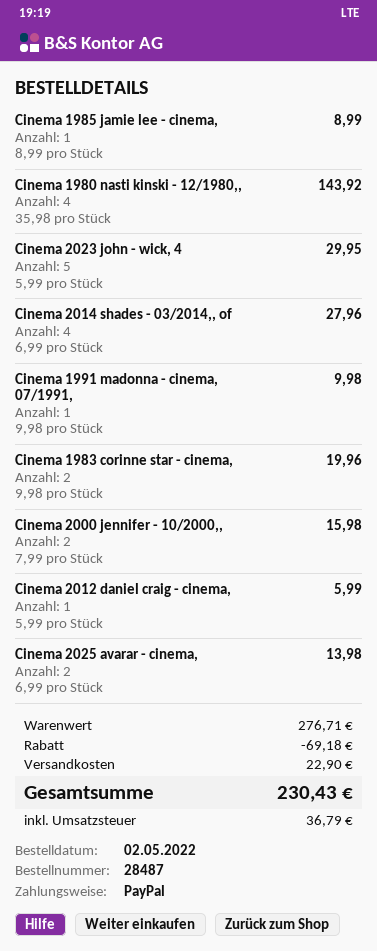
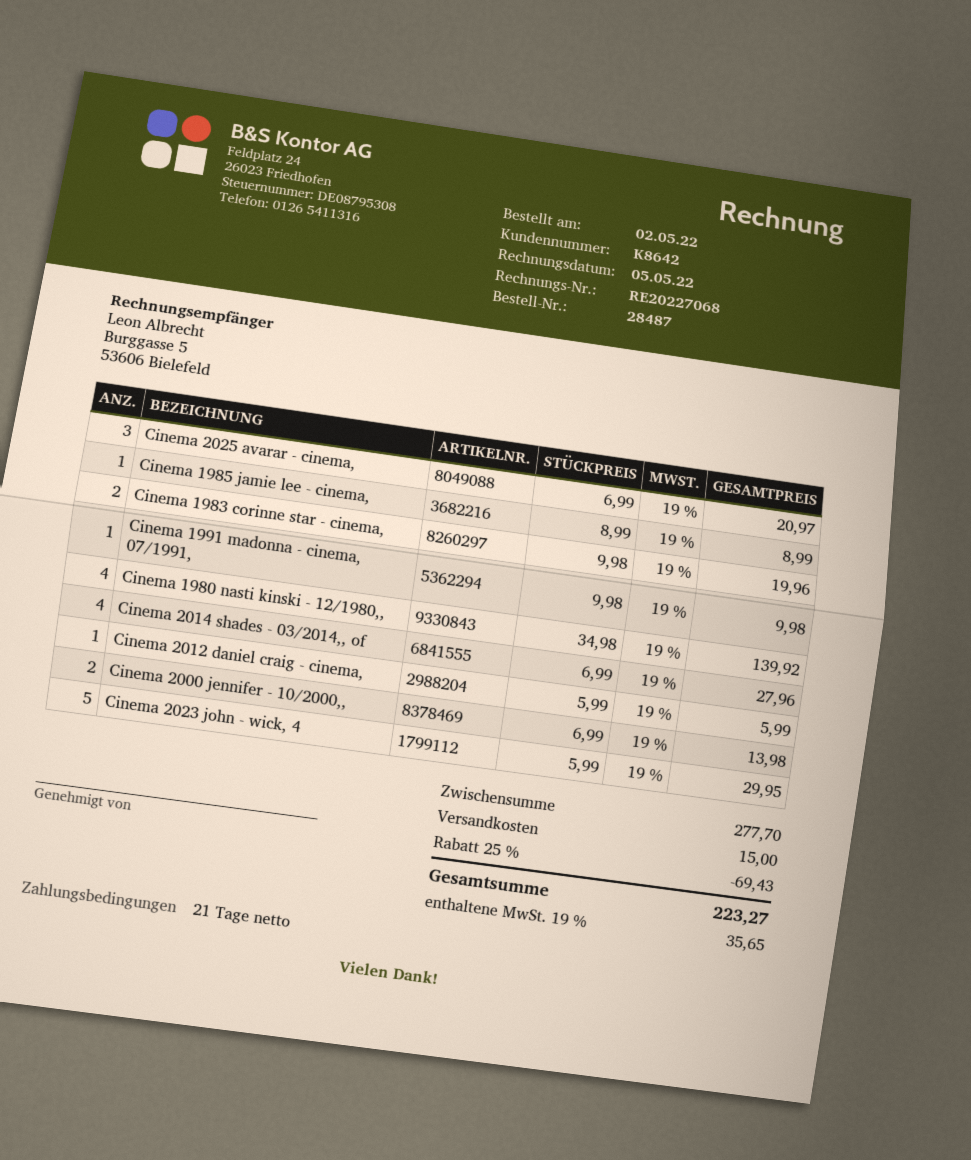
Cinema 1980 nasti kinski - 12/1980,,: 4 x 35.98 = 143.92 -> 4 x 34.98 = 139.92
Cinema 2000 jennifer - 10/2000,,: 2 x 7.99 = 15.98 -> 2 x 6.99 = 13.98
Cinema 2025 avarar - cinema,: 2 x 6.99 = 13.98 -> 3 x 6.99 = 20.97
subtotal: 276.71 -> 277.70
discount: 69.18 -> 69.43
shipping: 22.90 -> 15.00
tax: 36.79 -> 35.65
total: 230.43 -> 223.27

